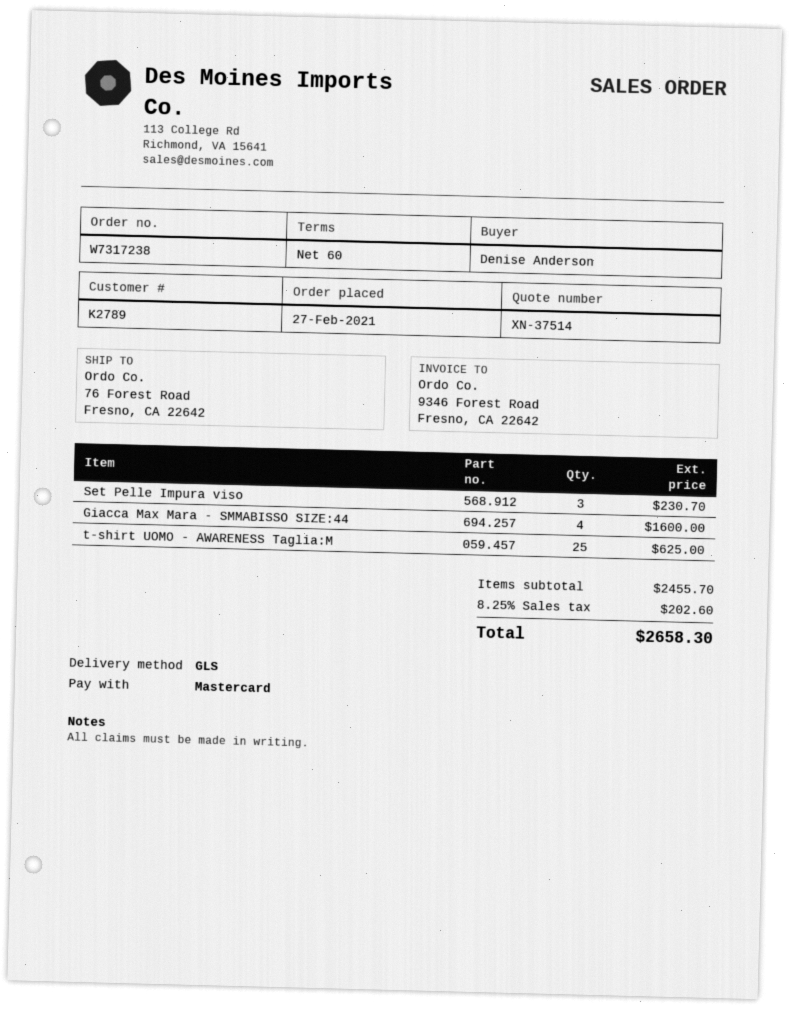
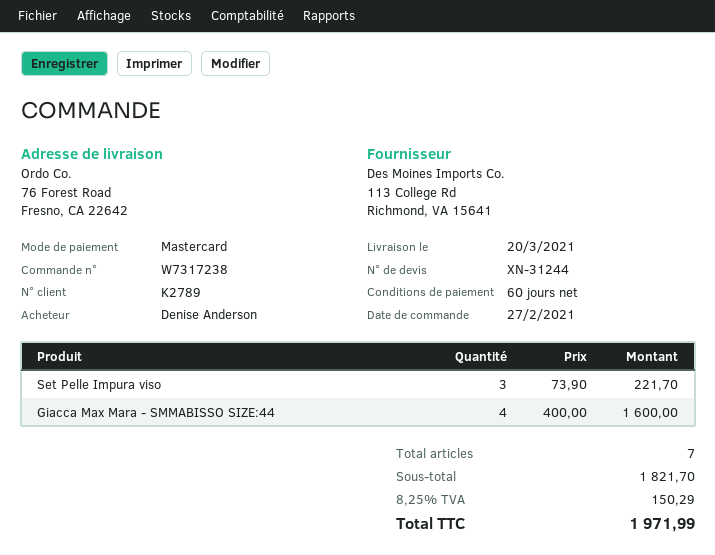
quote number: XN-37514 -> XN-31244
Set Pelle Impura viso: 3 for 230.70 -> 3 for 221.70
t-shirt UOMO - AWARENESS Taglia:M: 25 for 625.00 -> none
subtotal: 2455.70 -> 1821.70
tax: 8.25% = 202.60 -> 8.25% = 150.29
total: 2658.30 -> 1971.99

